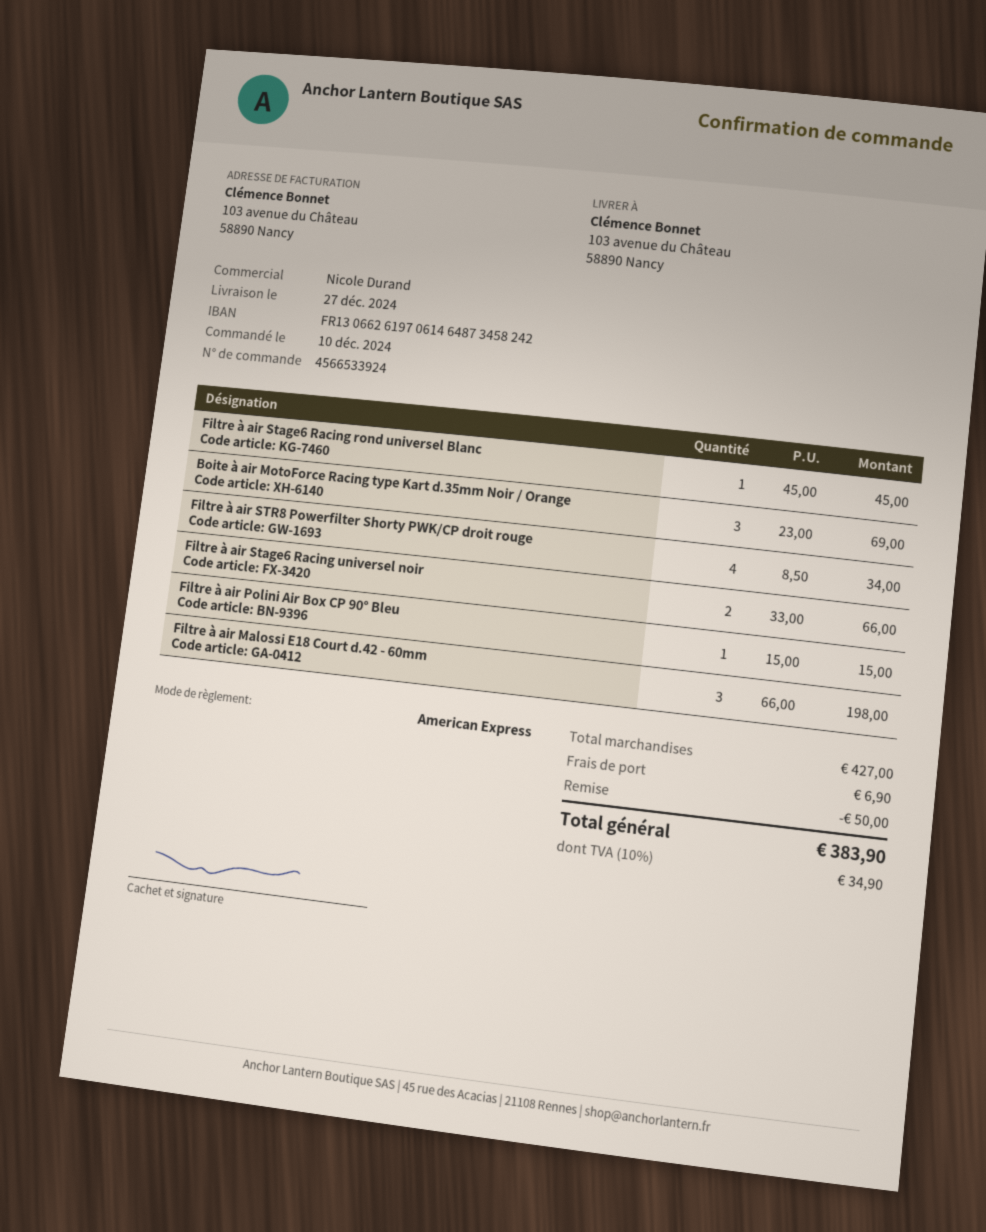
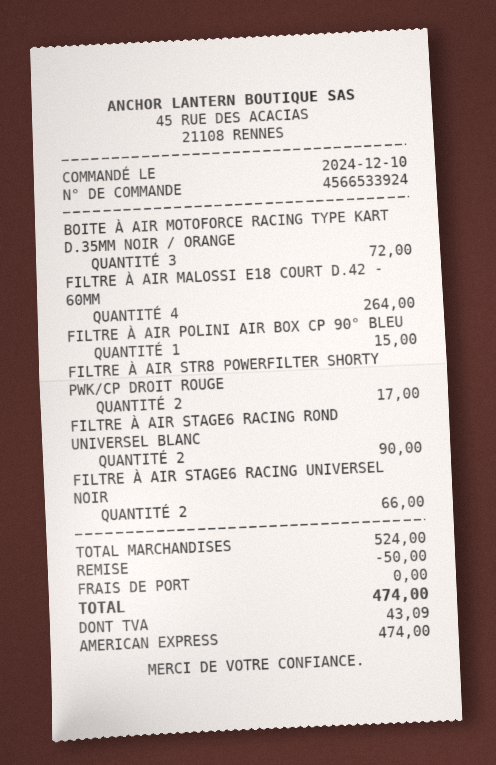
Filtre à air Stage6 Racing rond universel Blanc: 1 for 45.00 -> 2 for 90.00
Boite à air MotoForce Racing type Kart d.35mm Noir / Orange: 3 for 69.00 -> 3 for 72.00
Filtre à air STR8 Powerfilter Shorty PWK/CP droit rouge: 4 for 34.00 -> 2 for 17.00
Filtre à air Malossi E18 Court d.42 - 60mm: 3 for 198.00 -> 4 for 264.00
subtotal: 427.00 -> 524.00
shipping: 6.90 -> 0.00
tax: 34.90 -> 43.09
total: 383.90 -> 474.00

